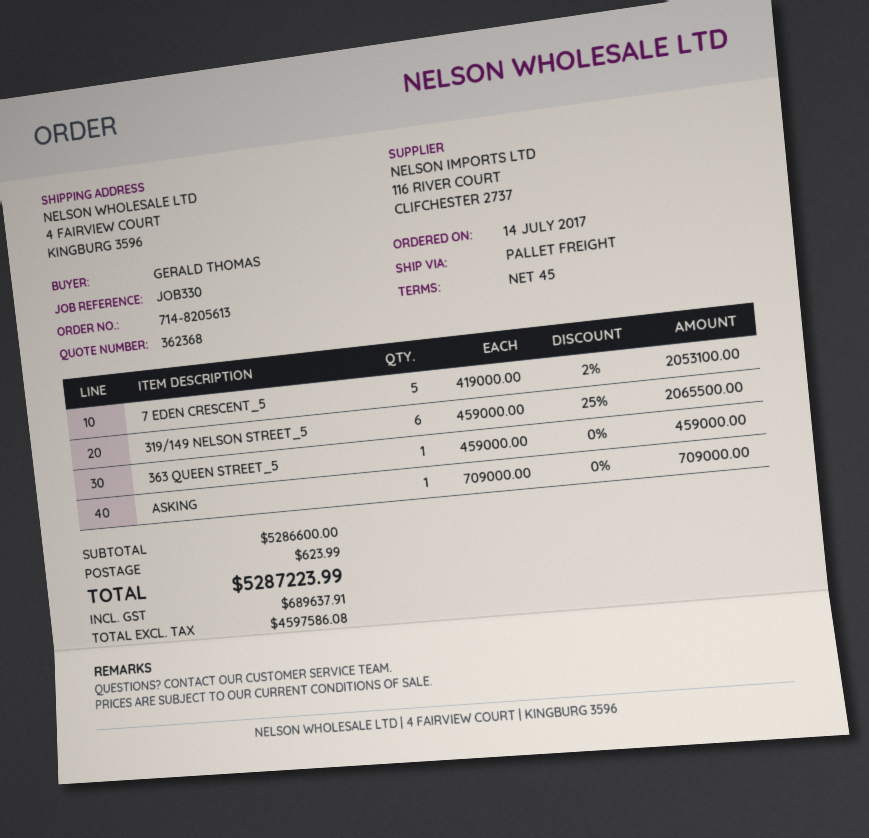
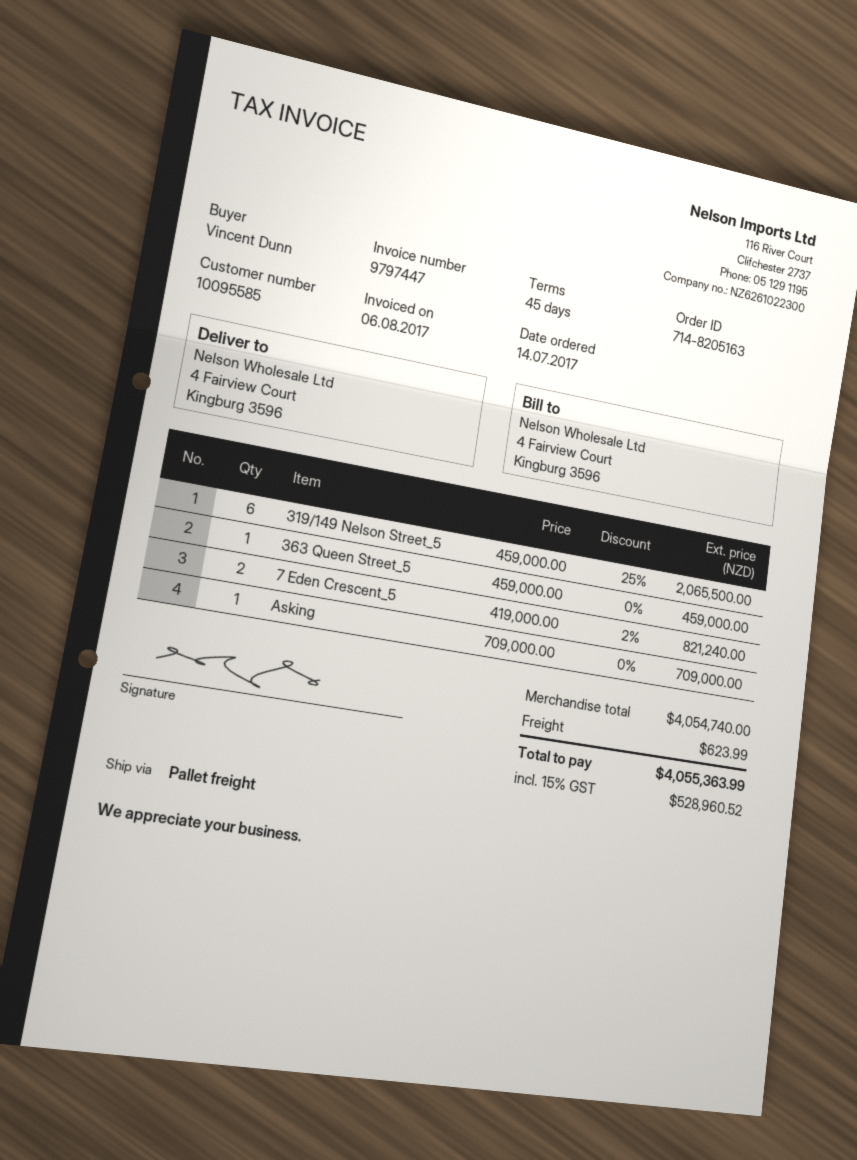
order number: 714-8205613 -> 714-8205163
ordered by: GERALD THOMAS -> Vincent Dunn
7 EDEN CRESCENT_5: 5 x 419000.00 - 2% = 2053100.00 -> 2 x 419000.00 - 2% = 821240.00
subtotal: 5286600.00 -> 4054740.00
tax: 689637.91 -> 528960.52
total: 5287223.99 -> 4055363.99

